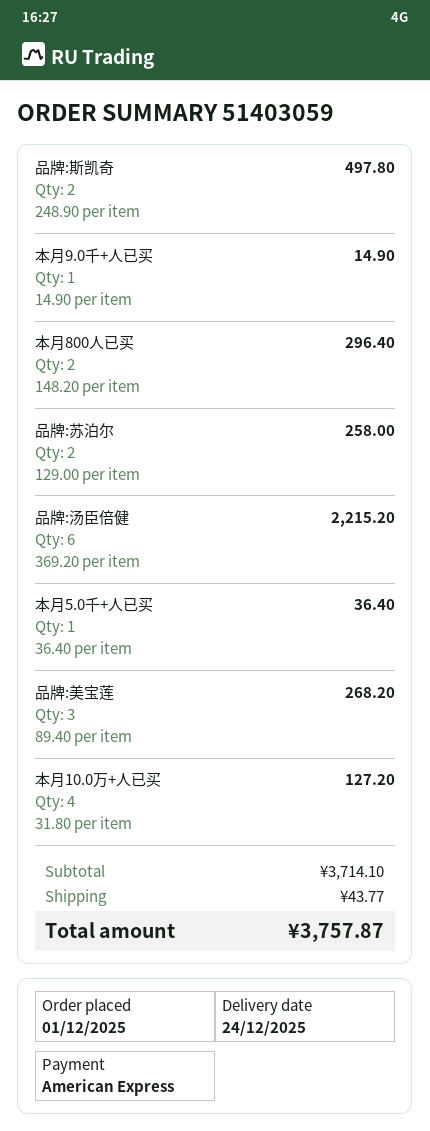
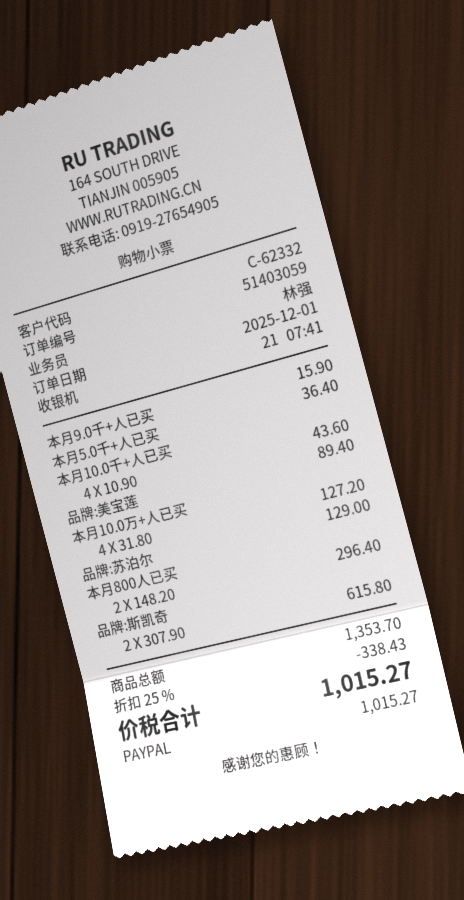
payment method: American Express -> PayPal
品牌:斯凯奇: 2 x 248.90 = 497.80 -> 2 x 307.90 = 615.80
本月9.0千+人已买: 1 x 14.90 = 14.90 -> 1 x 15.90 = 15.90
品牌:苏泊尔: 2 x 129.00 = 258.00 -> 1 x 129.00 = 129.00
品牌:汤臣倍健: 6 x 369.20 = 2215.20 -> none
品牌:美宝莲: 3 x 89.40 = 268.20 -> 1 x 89.40 = 89.40
本月10.0千+人已买: none -> 4 x 10.90 = 43.60
subtotal: 3714.10 -> 1353.70
discount: none -> 25% = 338.43
shipping: 43.77 -> none
total: 3757.87 -> 1015.27

